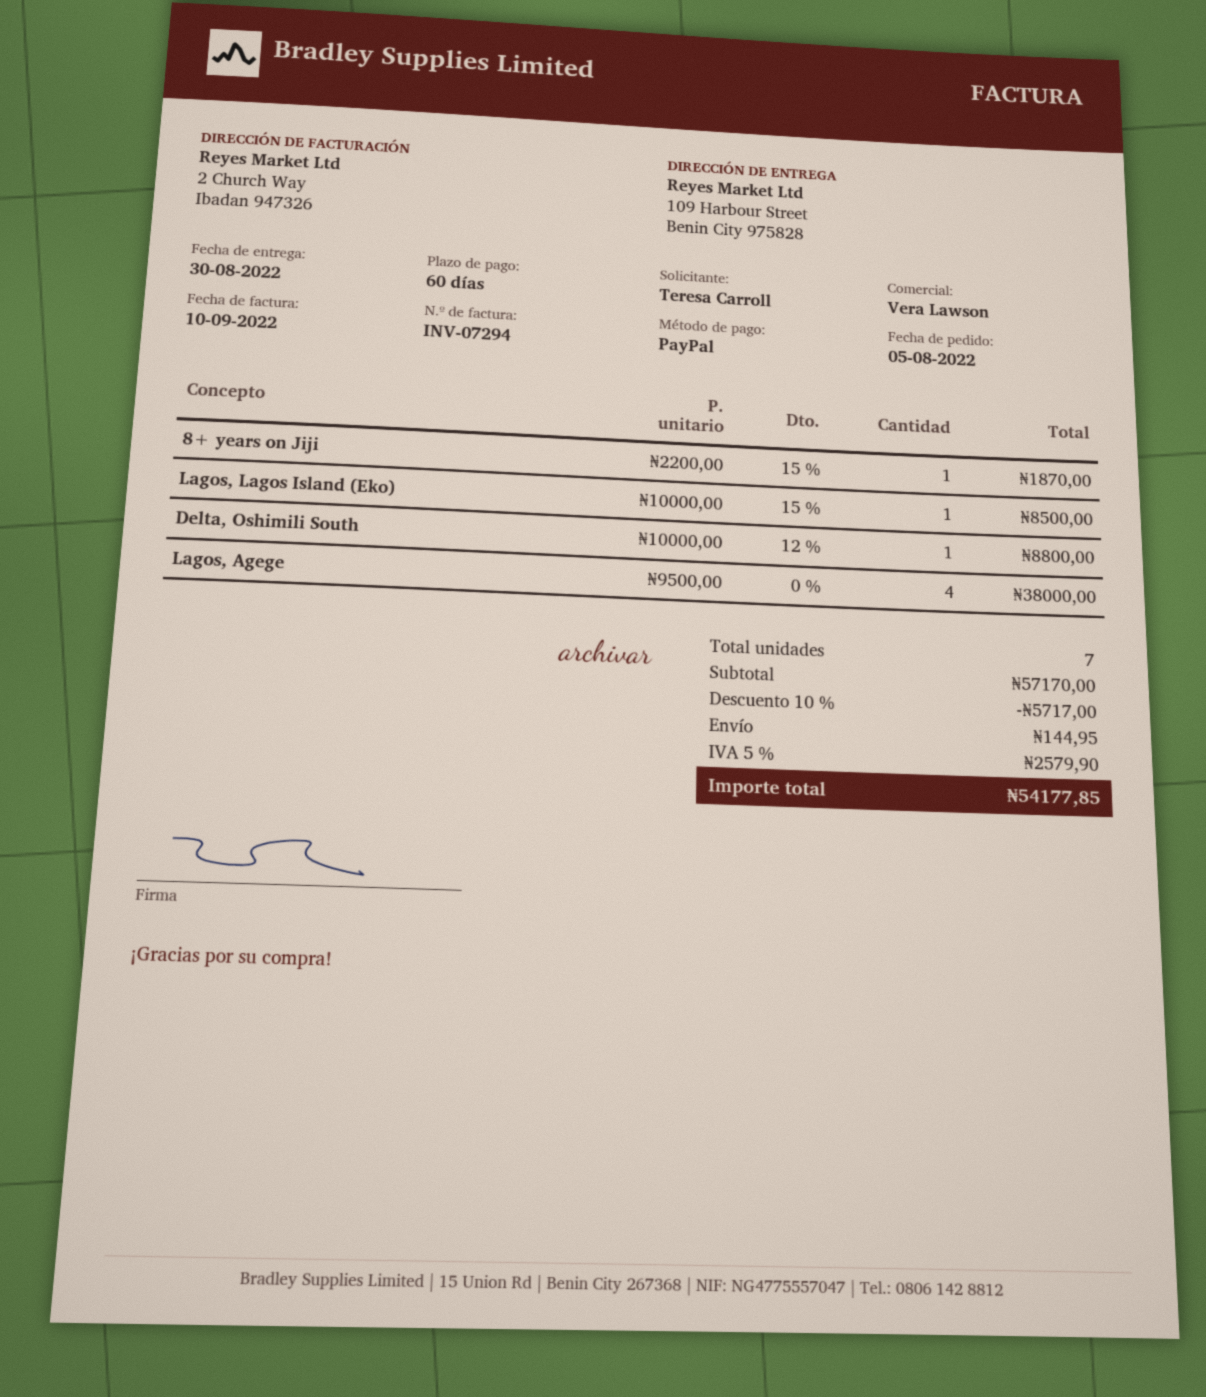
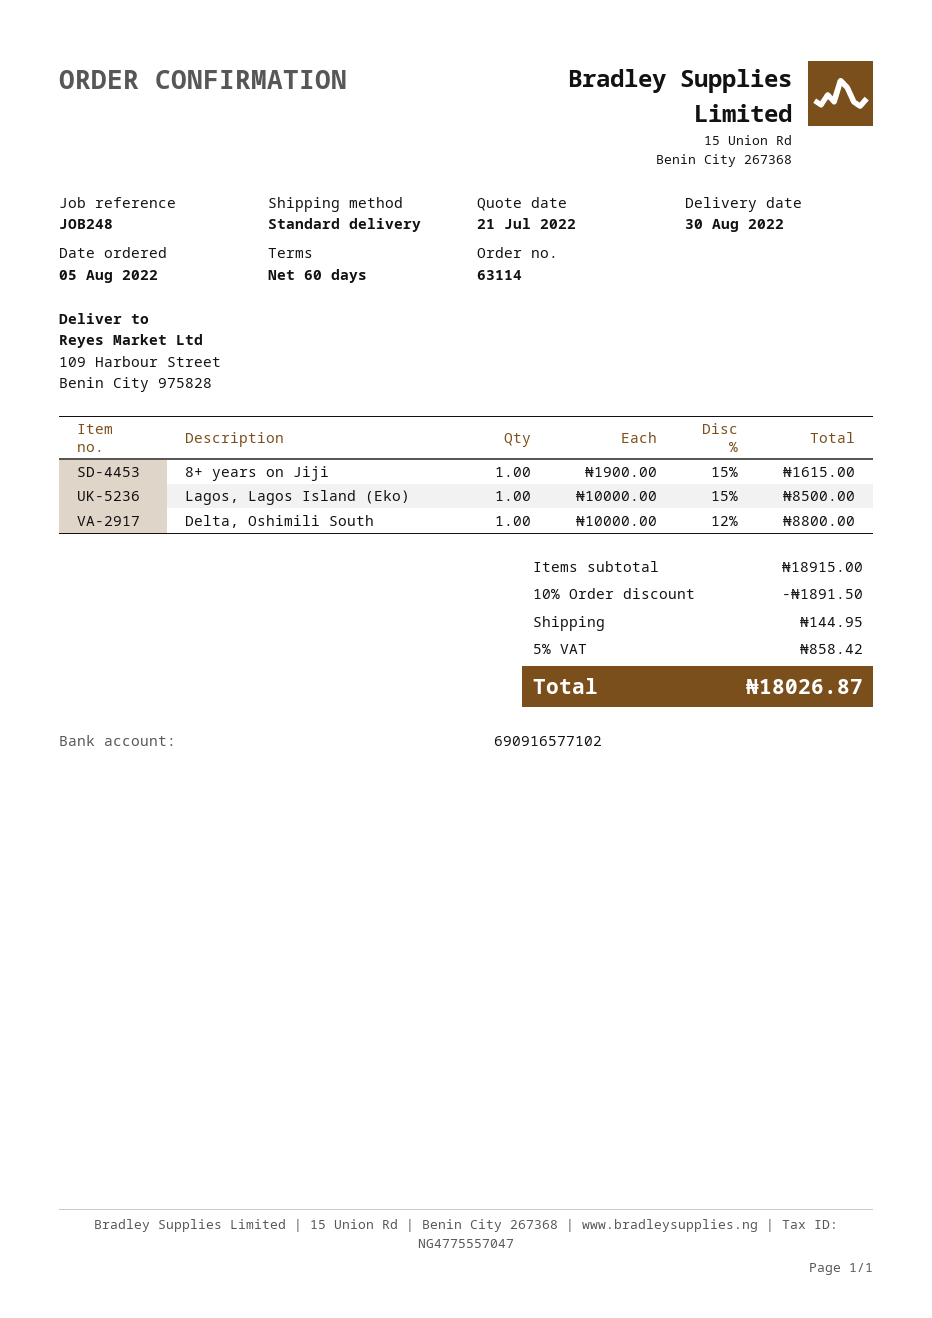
8+ years on Jiji: 1 x 2200.00 - 15% = 1870.00 -> 1 x 1900.00 - 15% = 1615.00
Lagos, Agege: 4 x 9500.00 = 38000.00 -> none
subtotal: 57170.00 -> 18915.00
discount: 10% = 5717.00 -> 10% = 1891.50
tax: 5% = 2579.90 -> 5% = 858.42
total: 54177.85 -> 18026.87

